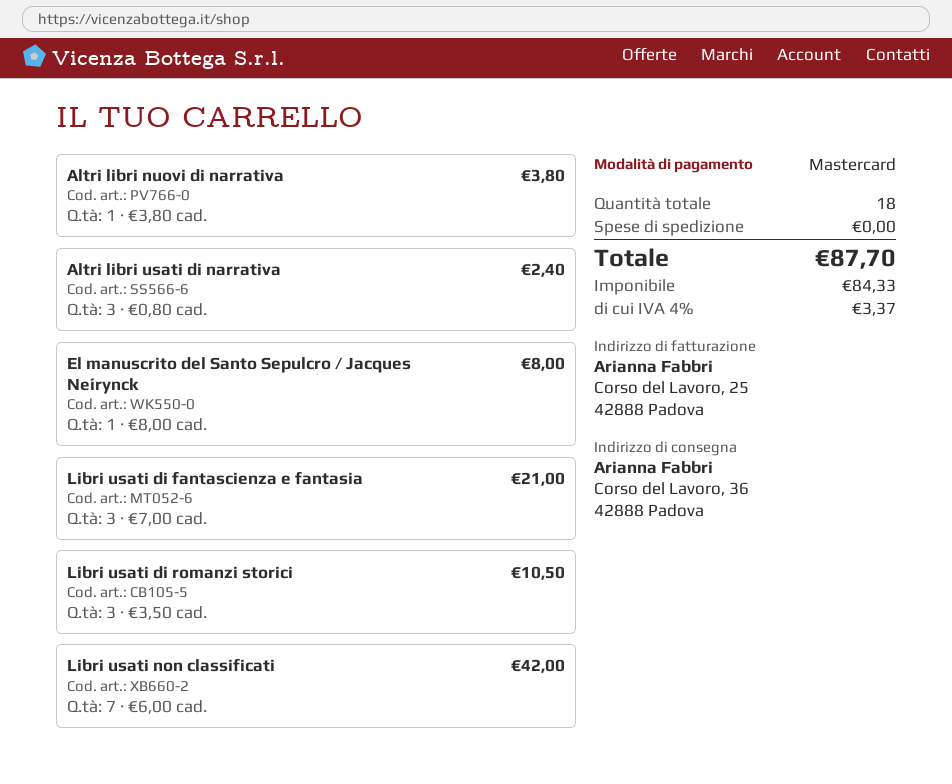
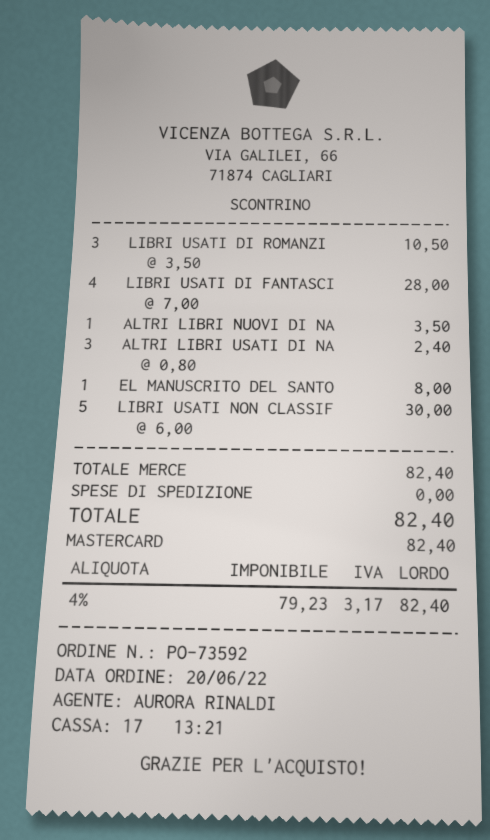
Altri libri nuovi di narrativa: 1 x 3.80 = 3.80 -> 1 x 3.50 = 3.50
Libri usati di fantascienza e fantasia: 3 x 7.00 = 21.00 -> 4 x 7.00 = 28.00
Libri usati non classificati: 7 x 6.00 = 42.00 -> 5 x 6.00 = 30.00
net: 84.33 -> 79.23
tax: 4% = 3.37 -> 4% = 3.17
total: 87.70 -> 82.40

